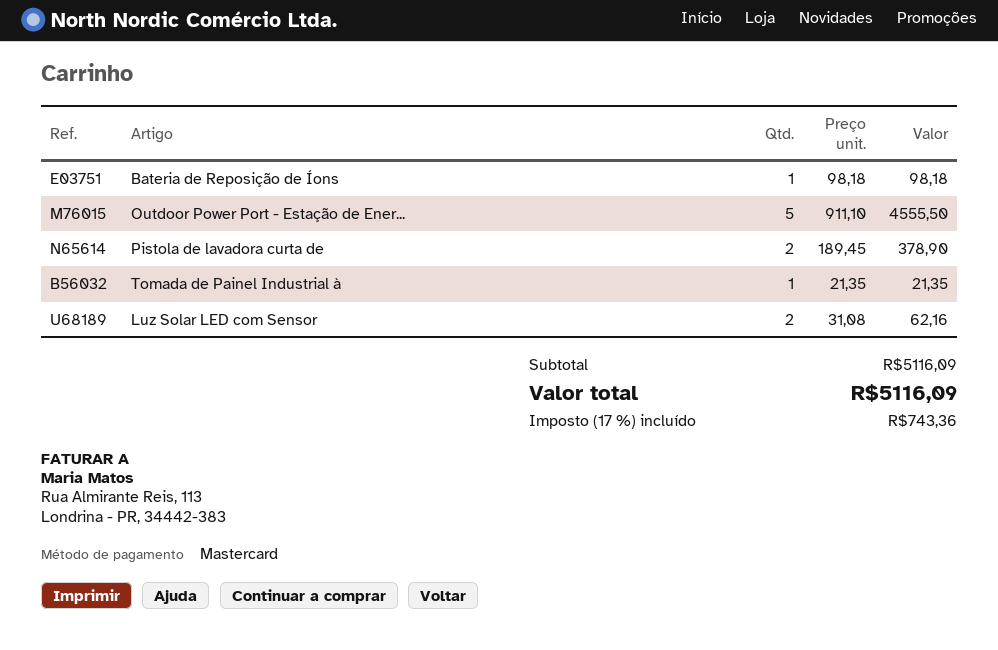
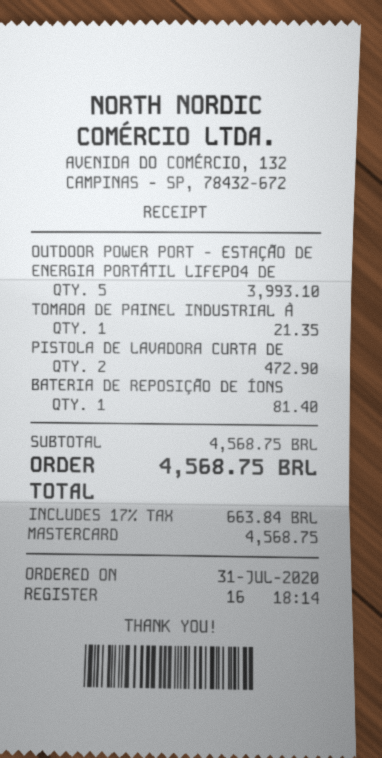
Bateria de Reposição de Íons: 1 for 98.18 -> 1 for 81.40
Outdoor Power Port - Estação de Ener...: 5 for 4555.50 -> 5 for 3993.10
Pistola de lavadora curta de: 2 for 378.90 -> 2 for 472.90
Luz Solar LED com Sensor: 2 for 62.16 -> none
subtotal: 5116.09 -> 4568.75
tax: 17% = 743.36 -> 17% = 663.84
total: 5116.09 -> 4568.75

